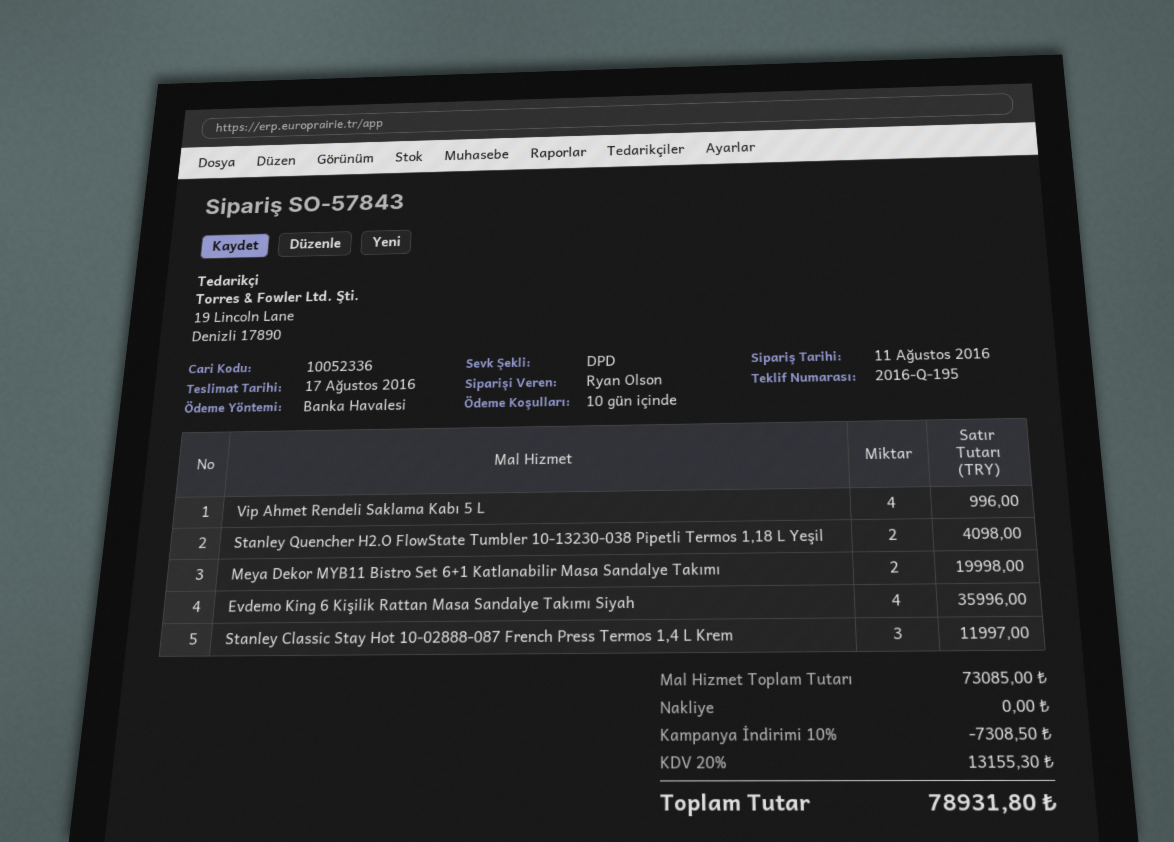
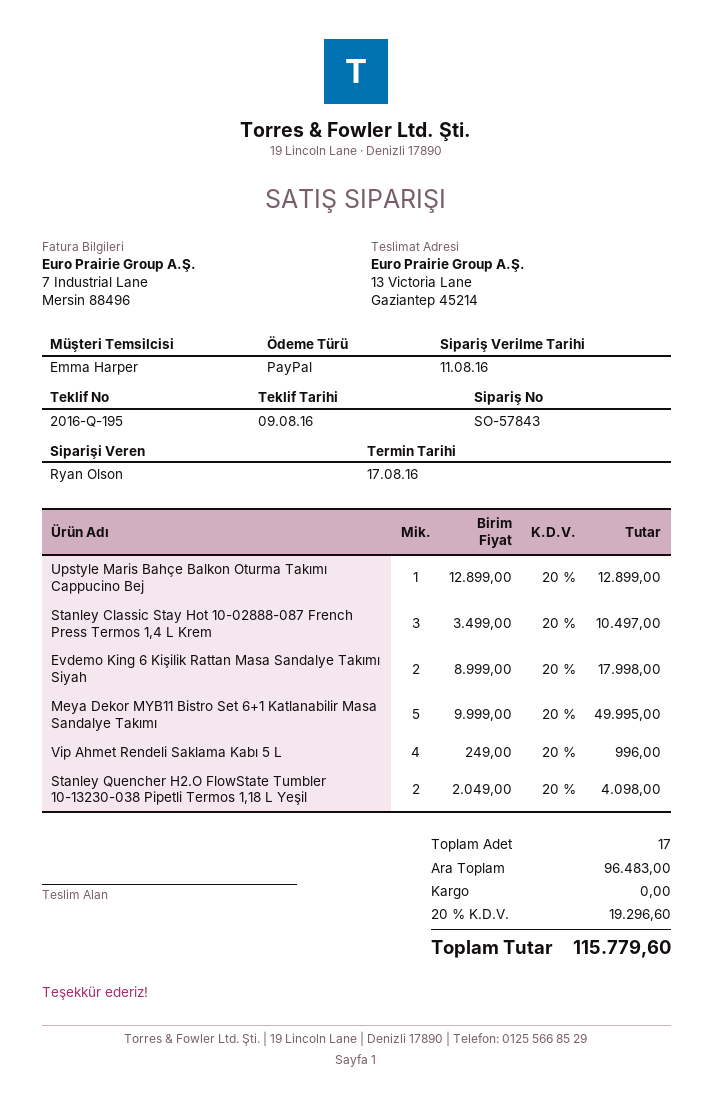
payment method: bank transfer -> PayPal
Meya Dekor MYB11 Bistro Set 6+1 Katlanabilir Masa Sandalye Takımı: 2 for 19998.00 -> 5 for 49995.00
Evdemo King 6 Kişilik Rattan Masa Sandalye Takımı Siyah: 4 for 35996.00 -> 2 for 17998.00
Stanley Classic Stay Hot 10-02888-087 French Press Termos 1,4 L Krem: 3 for 11997.00 -> 3 for 10497.00
Upstyle Maris Bahçe Balkon Oturma Takımı Cappucino Bej: none -> 1 for 12899.00
subtotal: 73085.00 -> 96483.00
discount: 10% = 7308.50 -> none
tax: 20% = 13155.30 -> 20% = 19296.60
total: 78931.80 -> 115779.60

